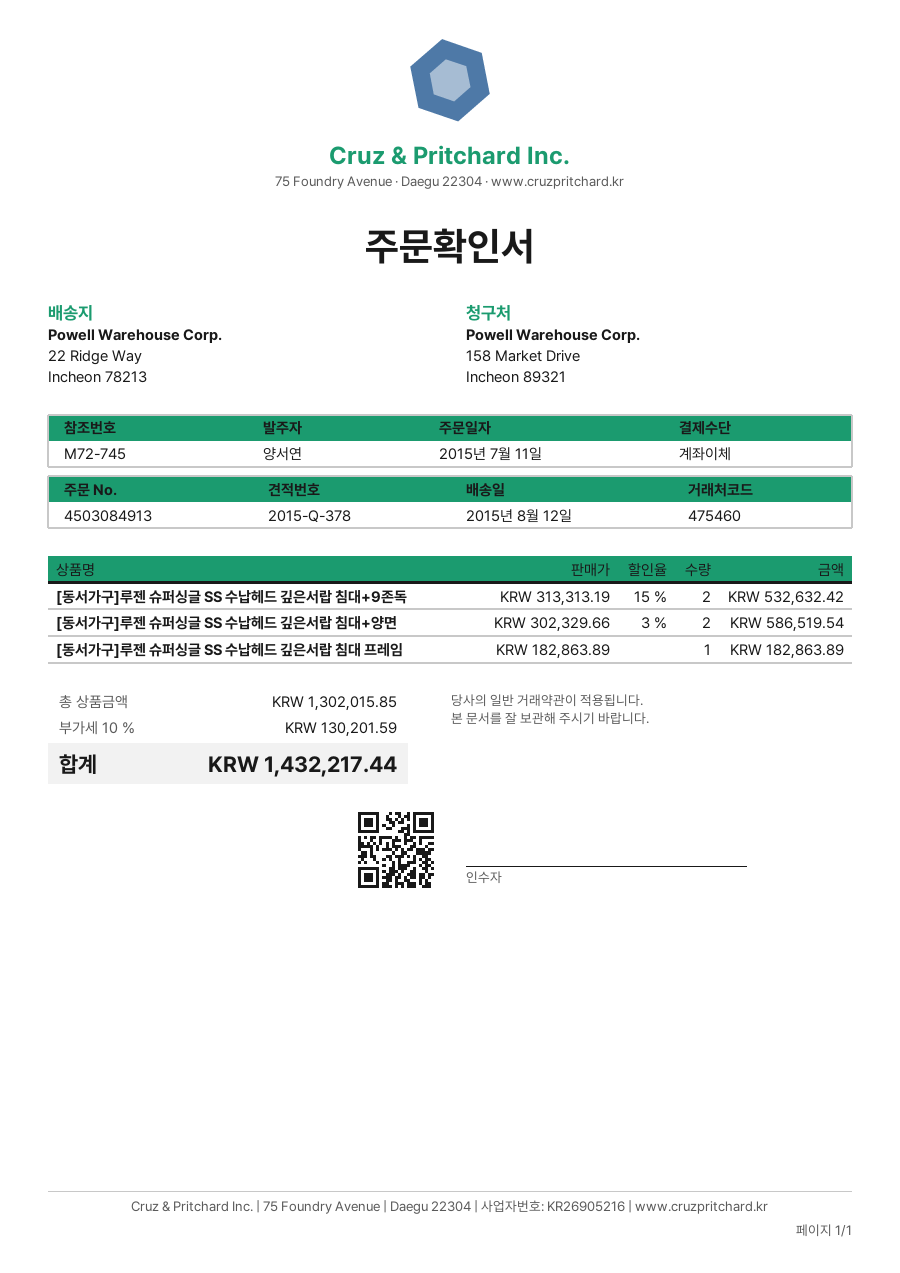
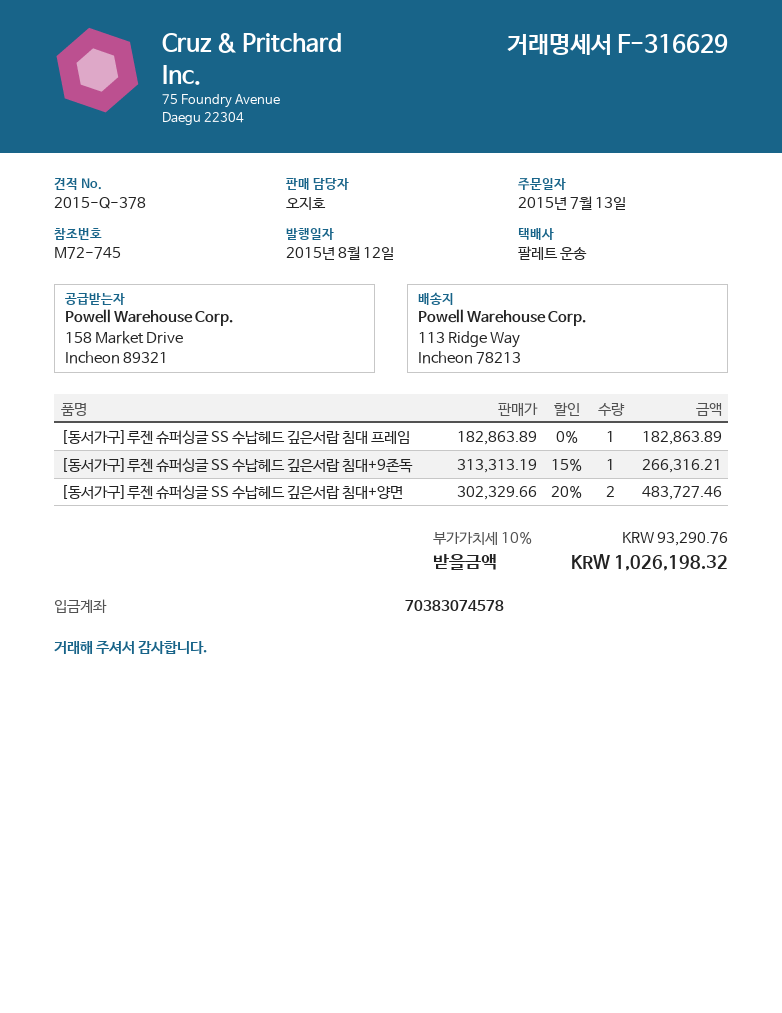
order date: 2015-07-11 -> 2015-07-13
ship to: 22 Ridge Way, Incheon 78213 -> 113 Ridge Way, Incheon 78213
[동서가구]루젠 슈퍼싱글 SS 수납헤드 깊은서랍 침대+9존독: 2 x 313313.19 - 15% = 532632.42 -> 1 x 313313.19 - 15% = 266316.21
[동서가구]루젠 슈퍼싱글 SS 수납헤드 깊은서랍 침대+양면: 2 x 302329.66 - 3% = 586519.54 -> 2 x 302329.66 - 20% = 483727.46
tax: 10% = 130201.59 -> 10% = 93290.76
total: 1432217.44 -> 1026198.32

